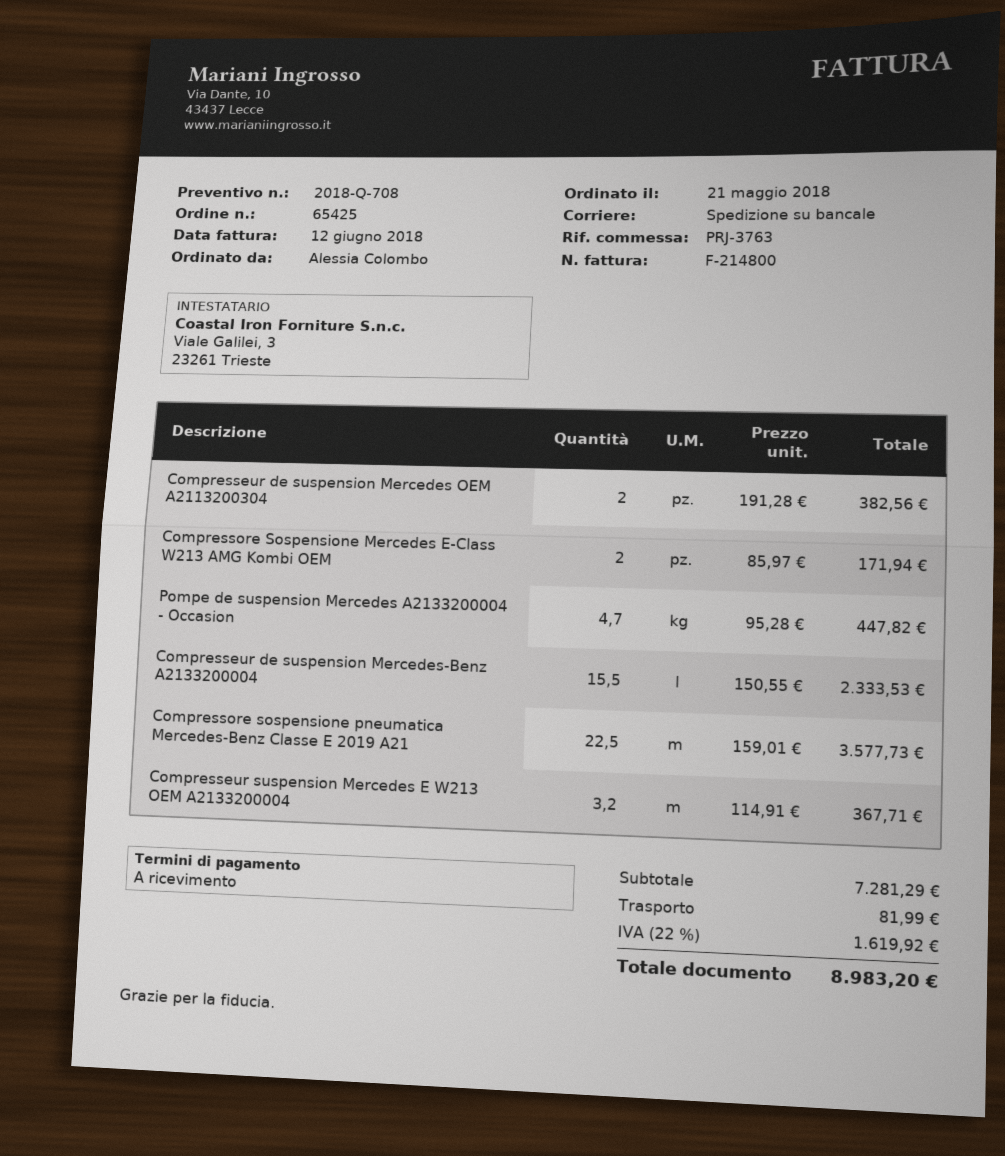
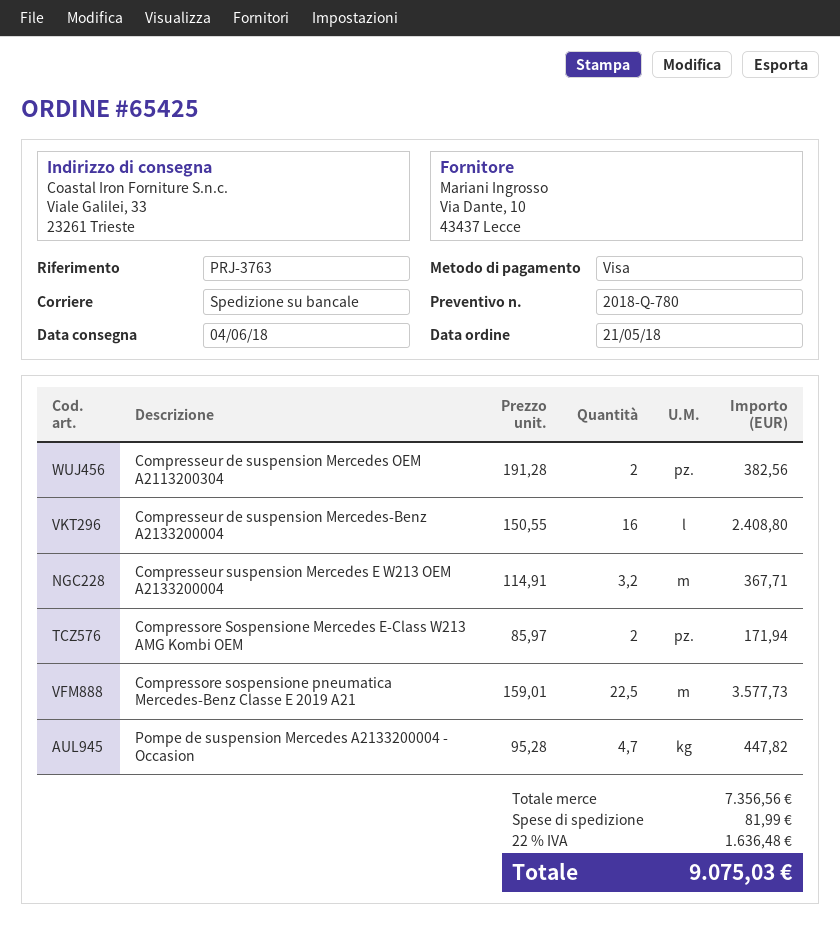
quote number: 2018-Q-708 -> 2018-Q-780
Compresseur de suspension Mercedes-Benz A2133200004: 15.5 x 150.55 = 2333.53 -> 16 x 150.55 = 2408.80
subtotal: 7281.29 -> 7356.56
tax: 22% = 1619.92 -> 22% = 1636.48
total: 8983.20 -> 9075.03

